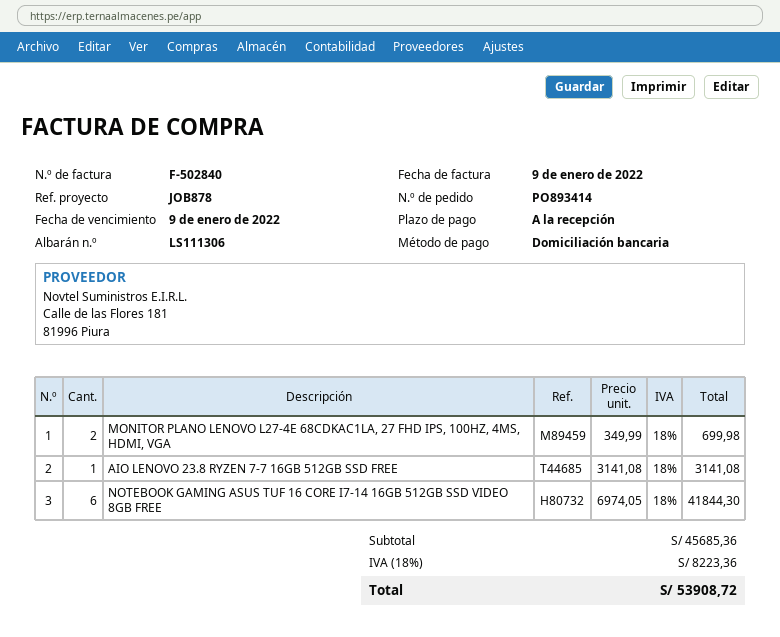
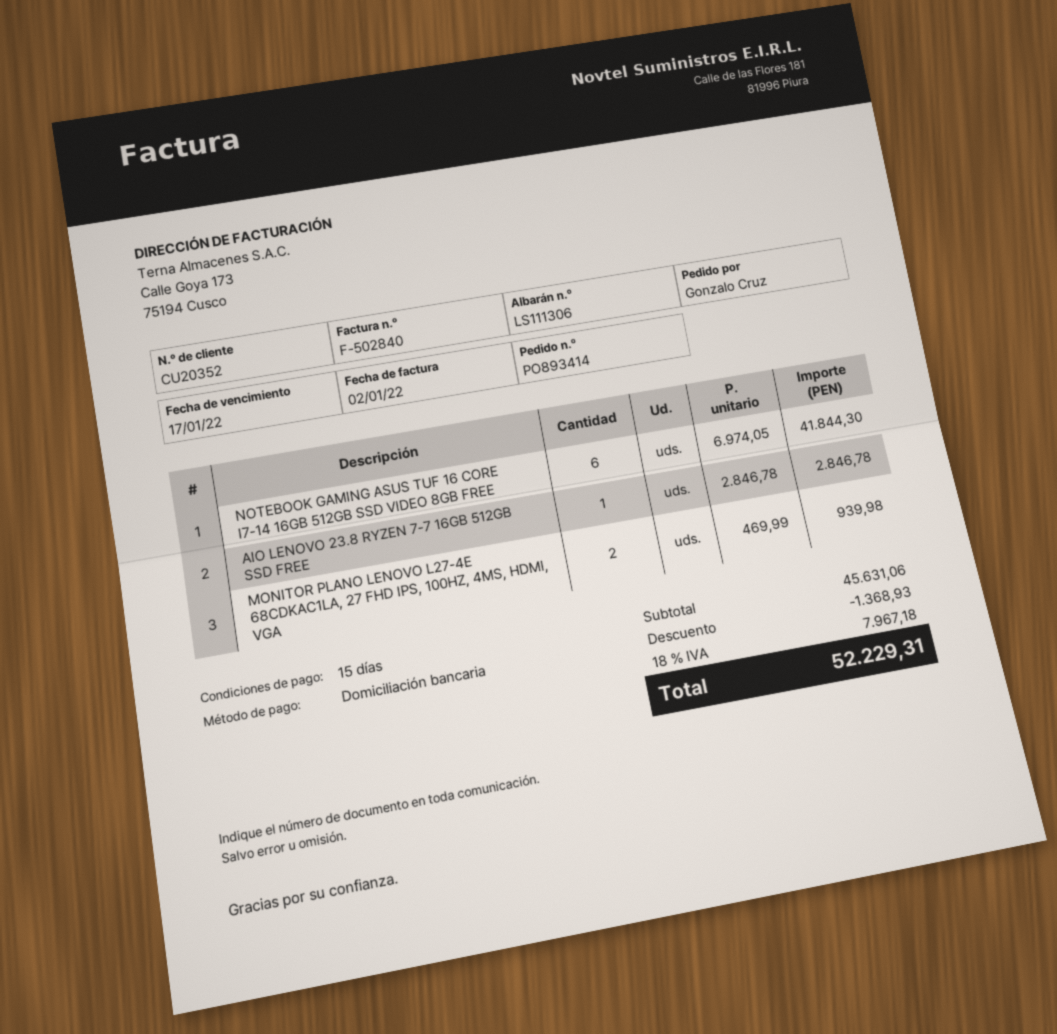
invoice date: 2022-01-09 -> 2022-01-02
payment terms: on receipt -> 15 days
due date: 2022-01-09 -> 2022-01-17
MONITOR PLANO LENOVO L27-4E 68CDKAC1LA, 27 FHD IPS, 100HZ, 4MS, HDMI, VGA: 2 x 349.99 = 699.98 -> 2 x 469.99 = 939.98
AIO LENOVO 23.8 RYZEN 7-7 16GB 512GB SSD FREE: 1 x 3141.08 = 3141.08 -> 1 x 2846.78 = 2846.78
subtotal: 45685.36 -> 45631.06
discount: none -> 1368.93
tax: 18% = 8223.36 -> 18% = 7967.18
total: 53908.72 -> 52229.31

